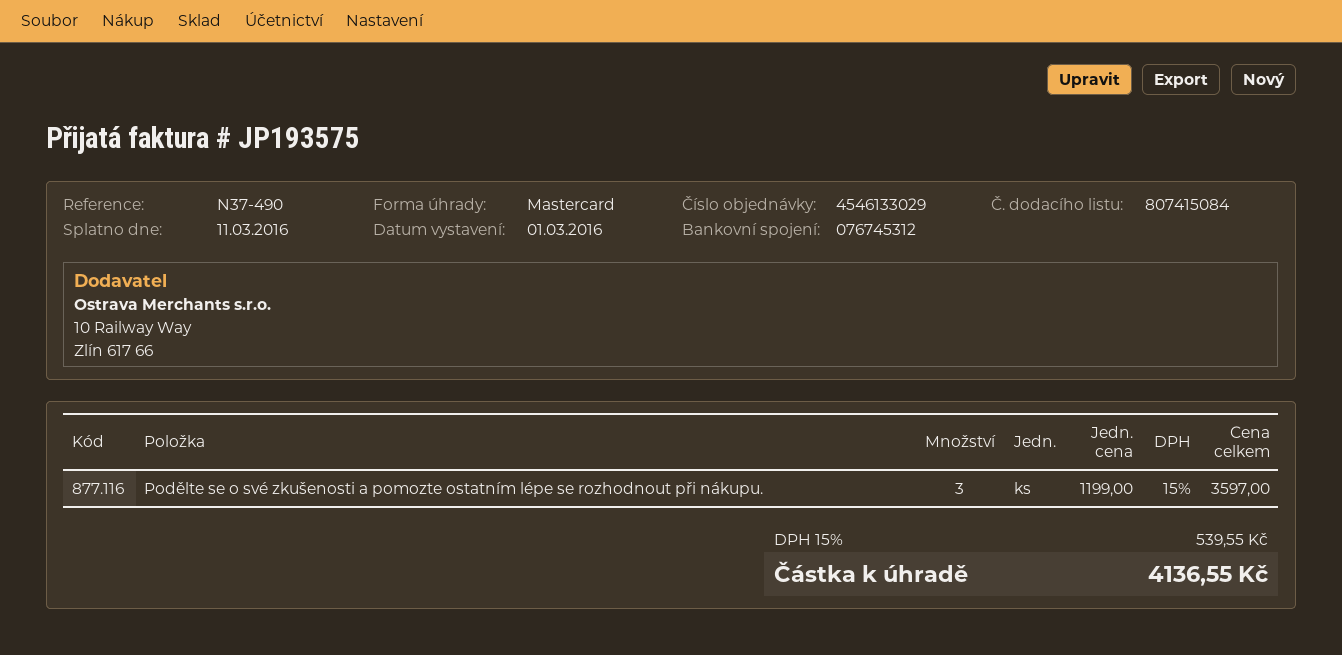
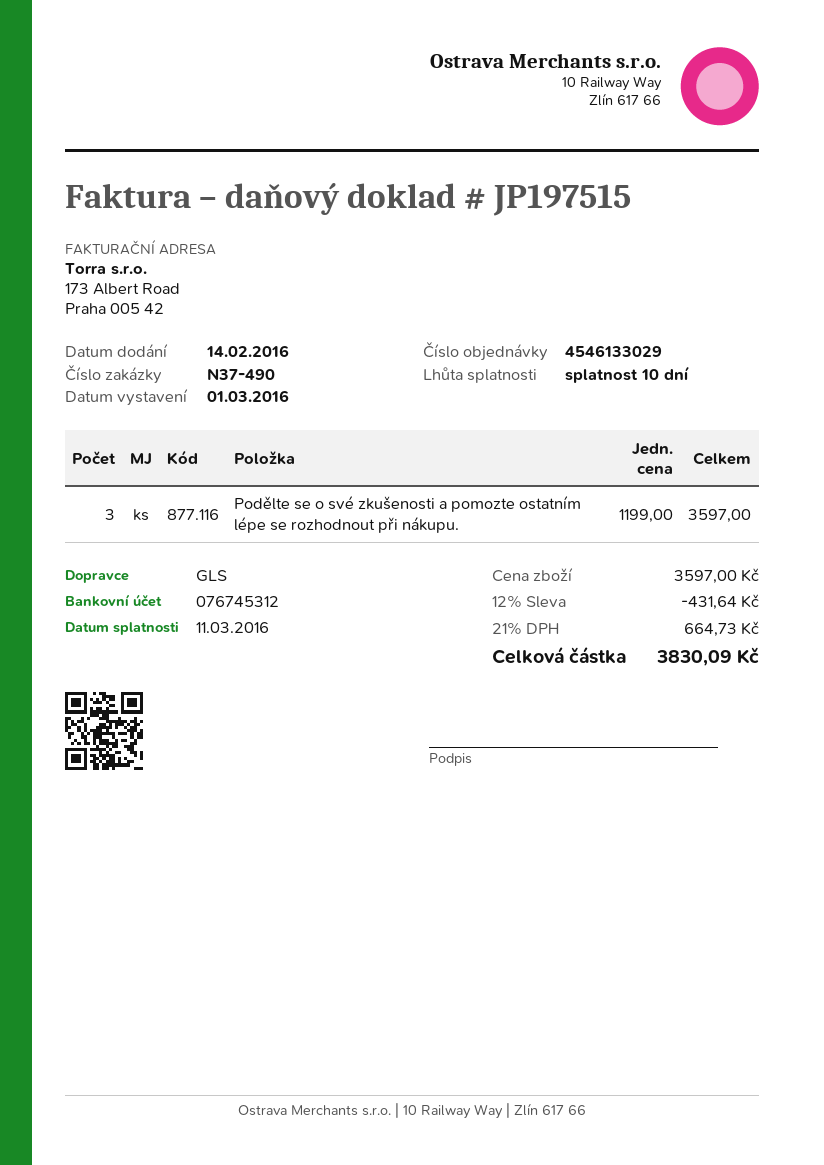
invoice number: JP193575 -> JP197515
discount: none -> 12% = 431.64
tax: 15% = 539.55 -> 21% = 664.73
total: 4136.55 -> 3830.09

